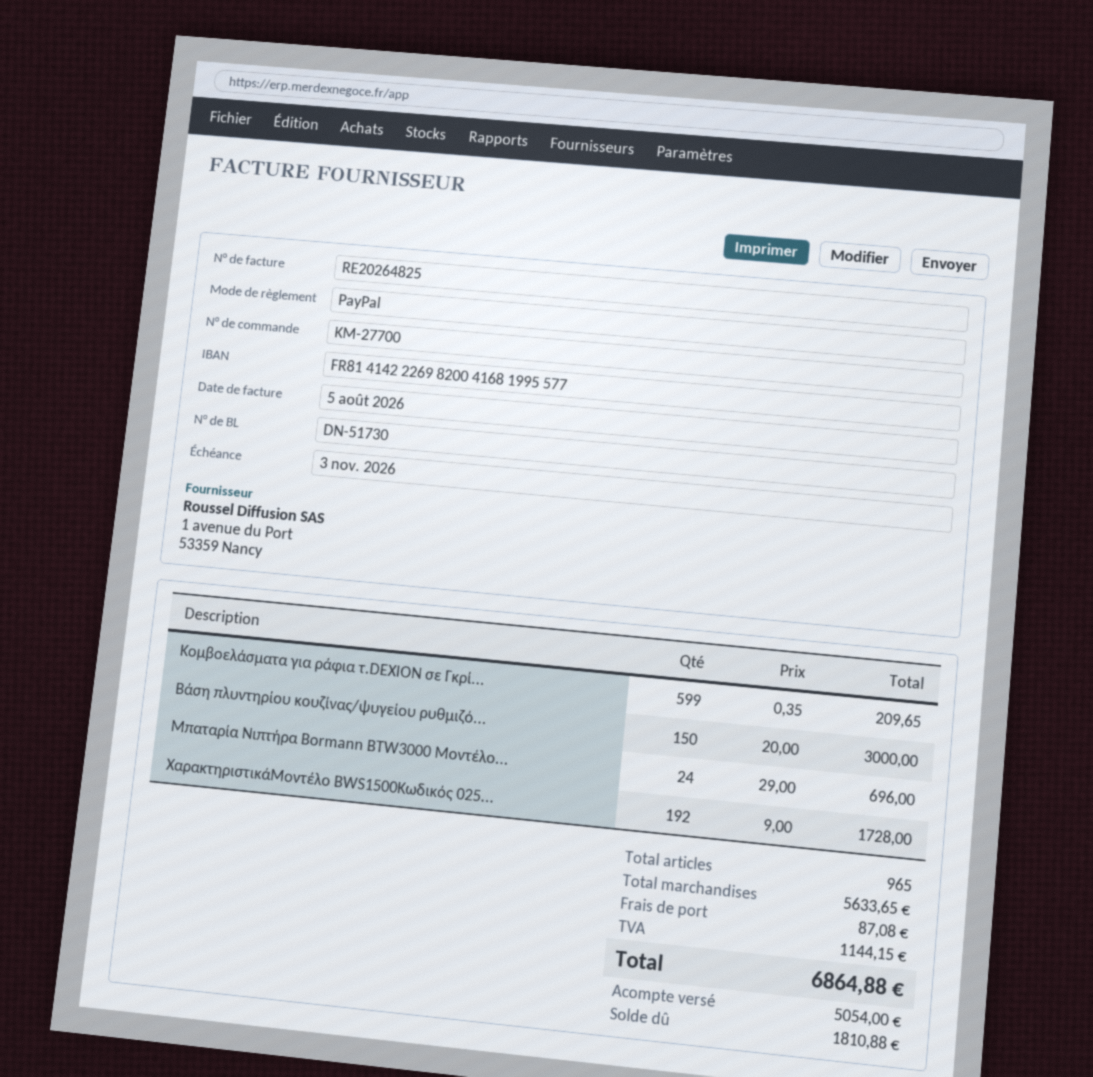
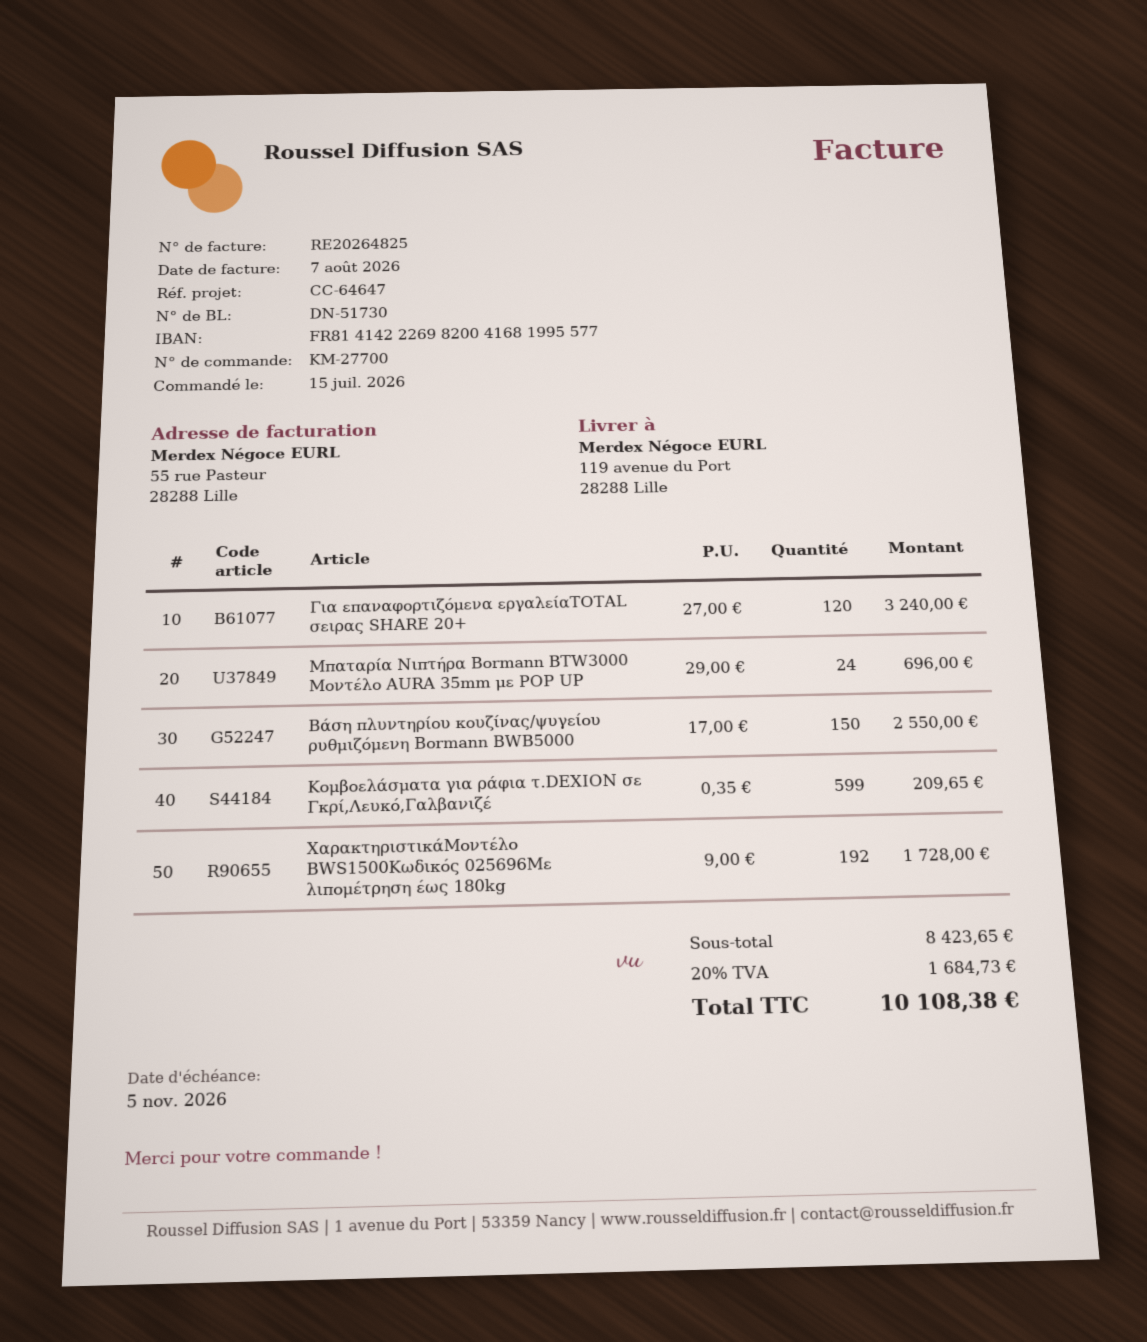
invoice date: 2026-08-05 -> 2026-08-07
due date: 2026-11-03 -> 2026-11-05
Βάση πλυντηρίου κουζίνας/ψυγείου ρυθμιζό...: 150 x 20.00 = 3000.00 -> 150 x 17.00 = 2550.00
Για επαναφορτιζόμενα εργαλείαTOTAL σειρας SHARE 20+: none -> 120 x 27.00 = 3240.00
subtotal: 5633.65 -> 8423.65
shipping: 87.08 -> none
tax: 1144.15 -> 1684.73
total: 6864.88 -> 10108.38

